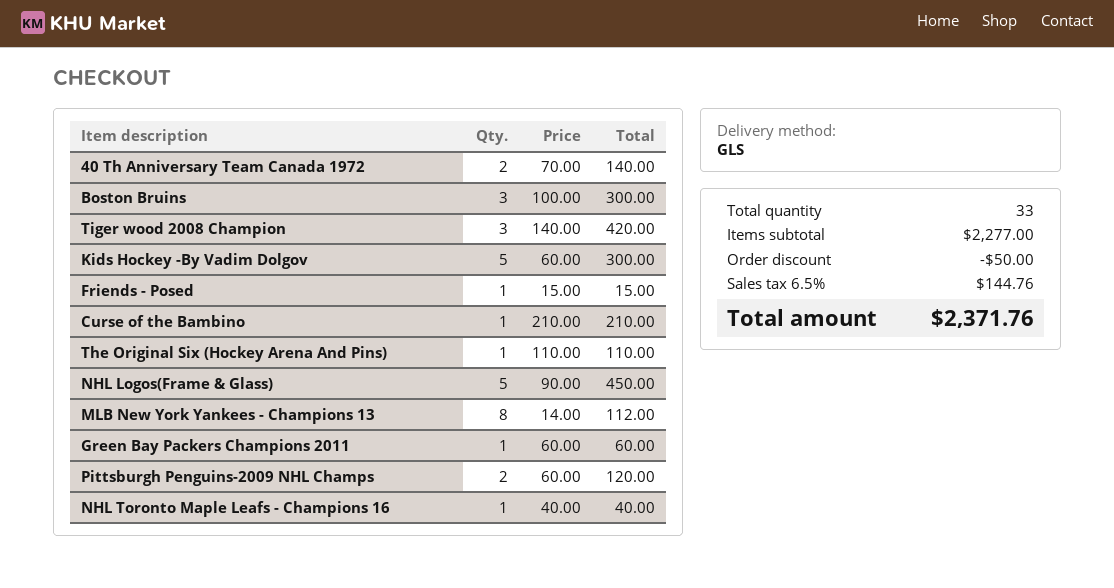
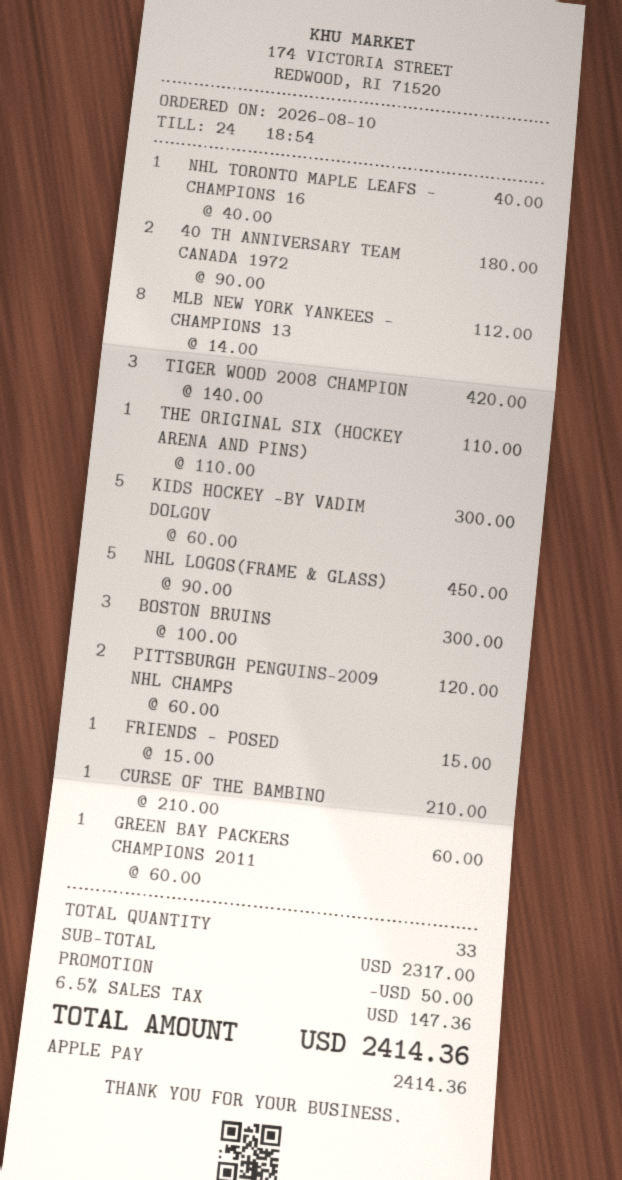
40 Th Anniversary Team Canada 1972: 2 x 70.00 = 140.00 -> 2 x 90.00 = 180.00
subtotal: 2277.00 -> 2317.00
tax: 6.5% = 144.76 -> 6.5% = 147.36
total: 2371.76 -> 2414.36

